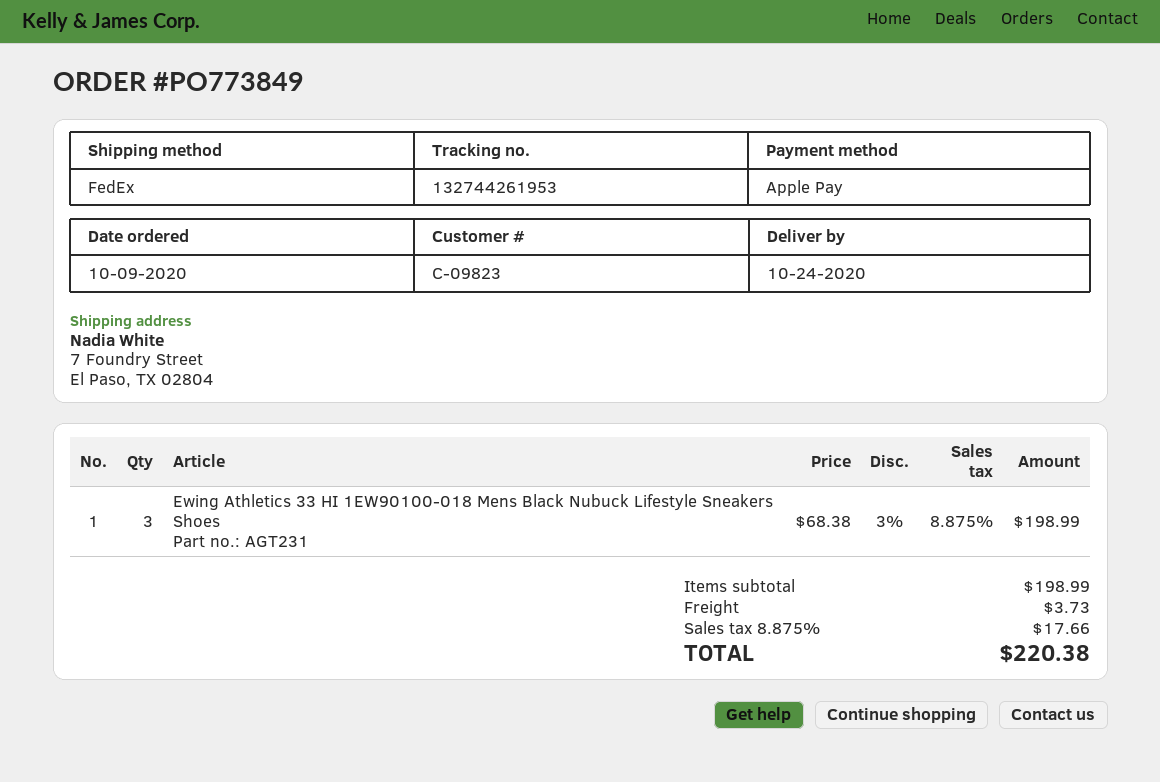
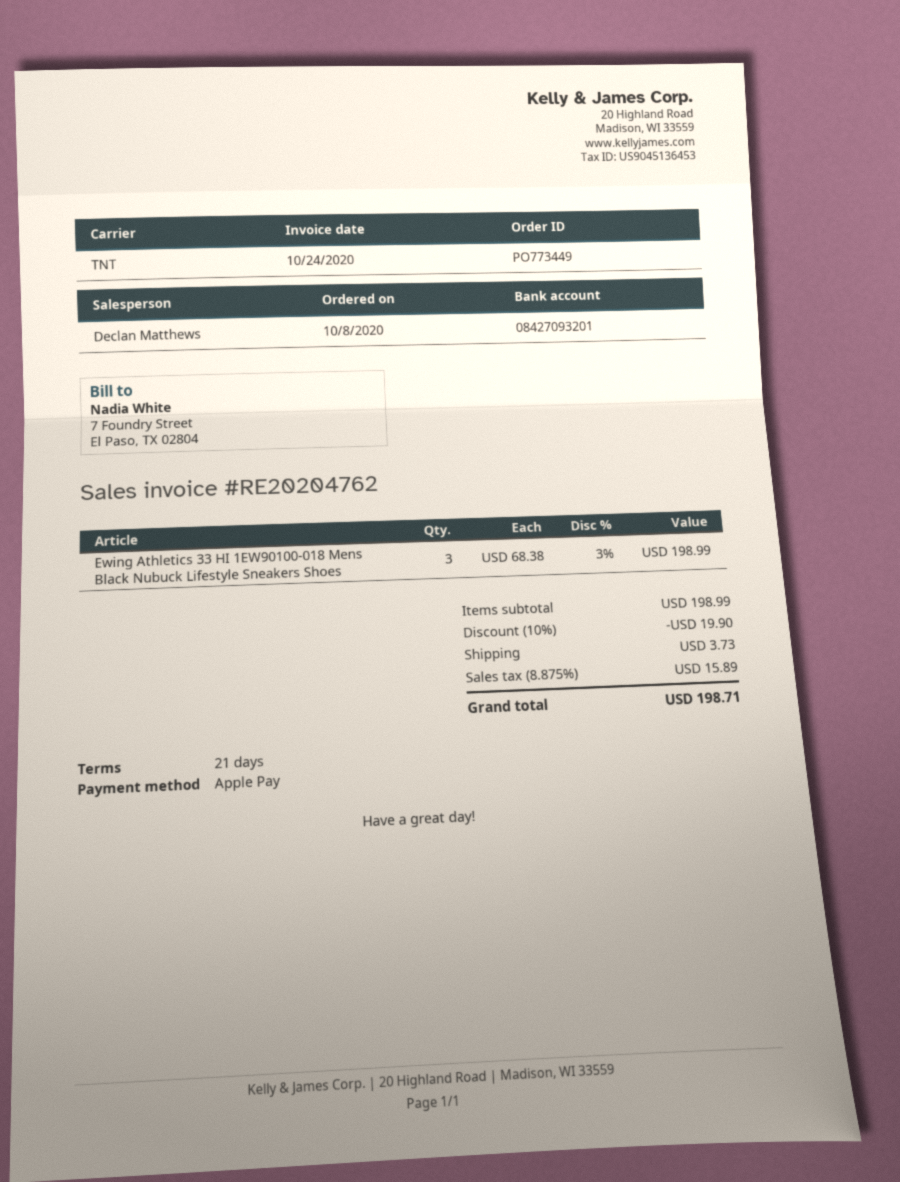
order number: PO773849 -> PO773449
order date: 2020-10-09 -> 2020-10-08
shipping method: FedEx -> TNT
discount: none -> 10% = 19.90
tax: 8.875% = 17.66 -> 8.875% = 15.89
total: 220.38 -> 198.71

